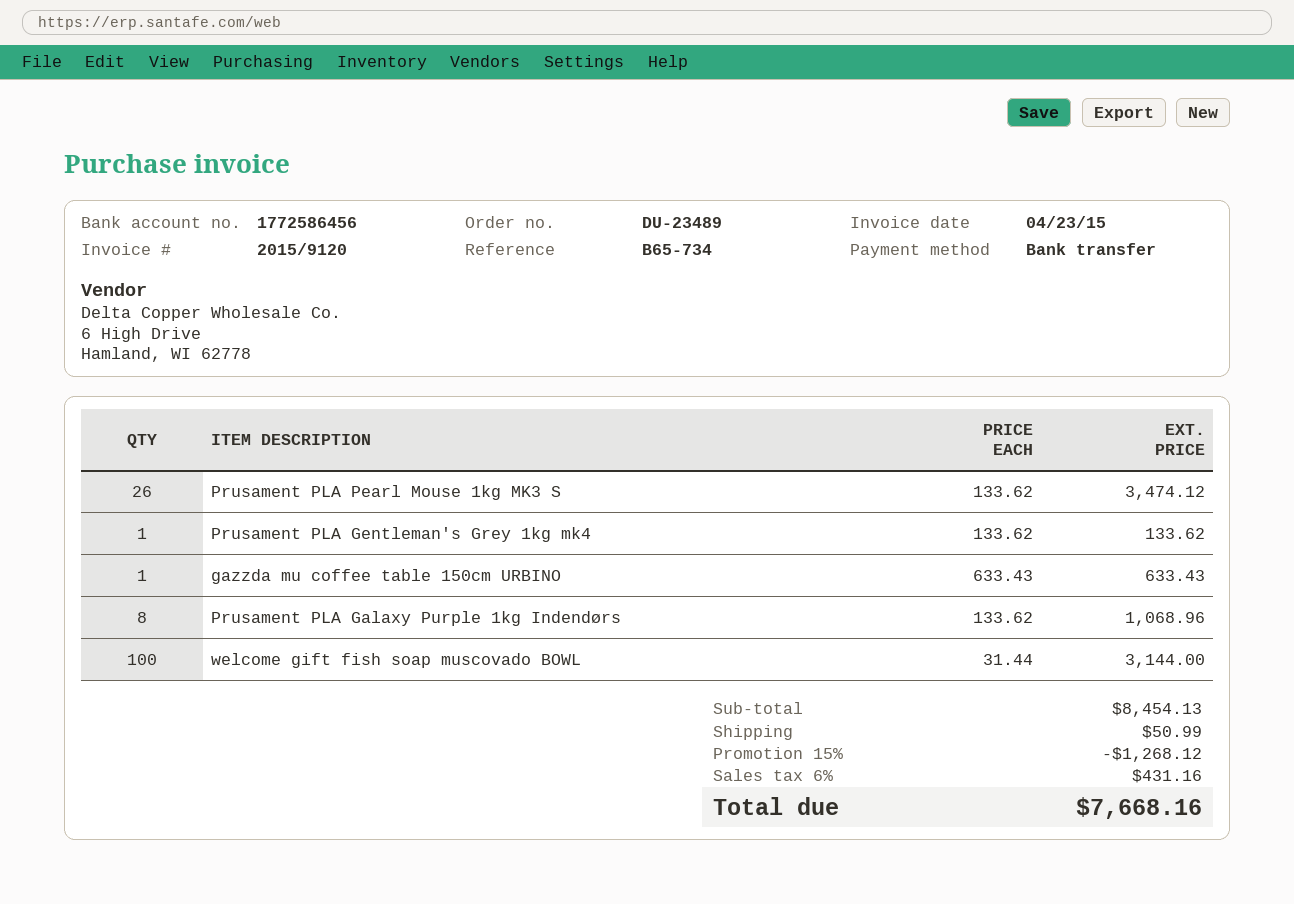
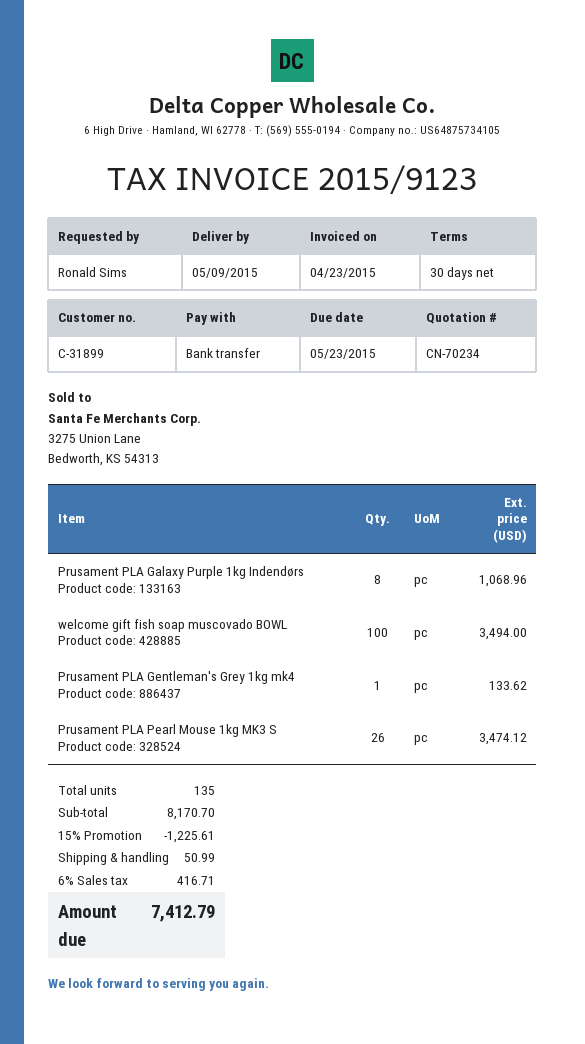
invoice number: 2015/9120 -> 2015/9123
gazzda mu coffee table 150cm URBINO: 1 for 633.43 -> none
welcome gift fish soap muscovado BOWL: 100 for 3144.00 -> 100 for 3494.00
subtotal: 8454.13 -> 8170.70
discount: 15% = 1268.12 -> 15% = 1225.61
tax: 6% = 431.16 -> 6% = 416.71
total: 7668.16 -> 7412.79

